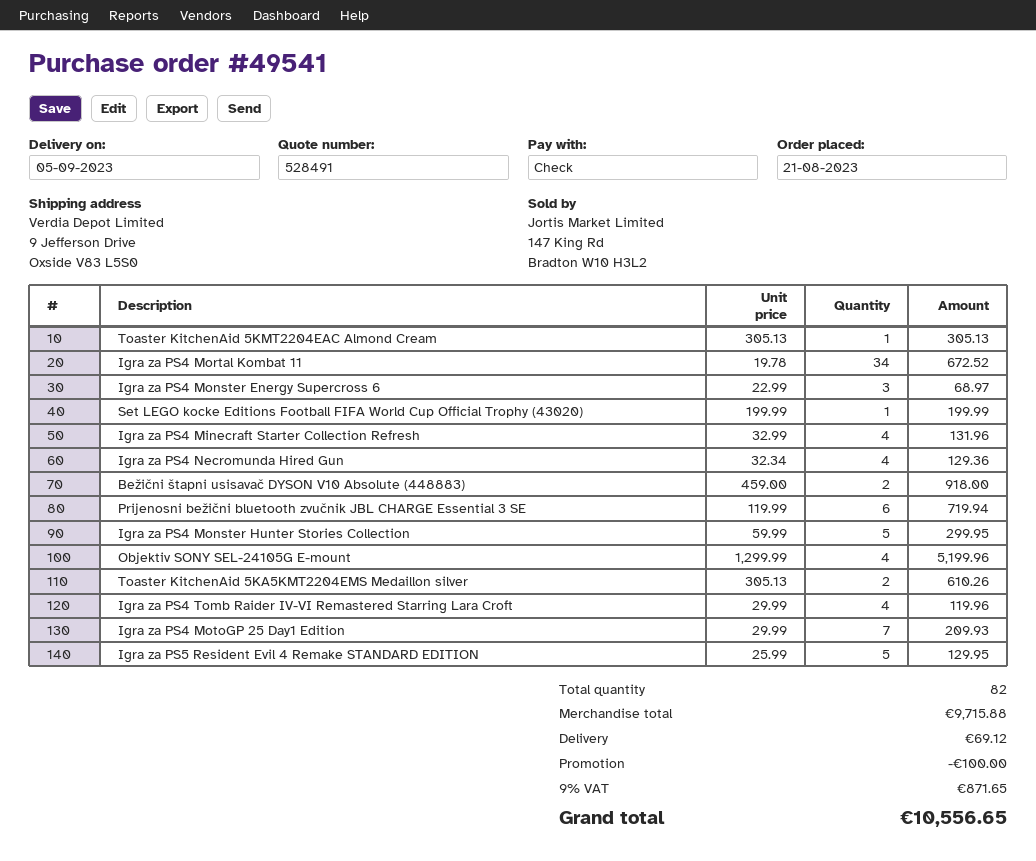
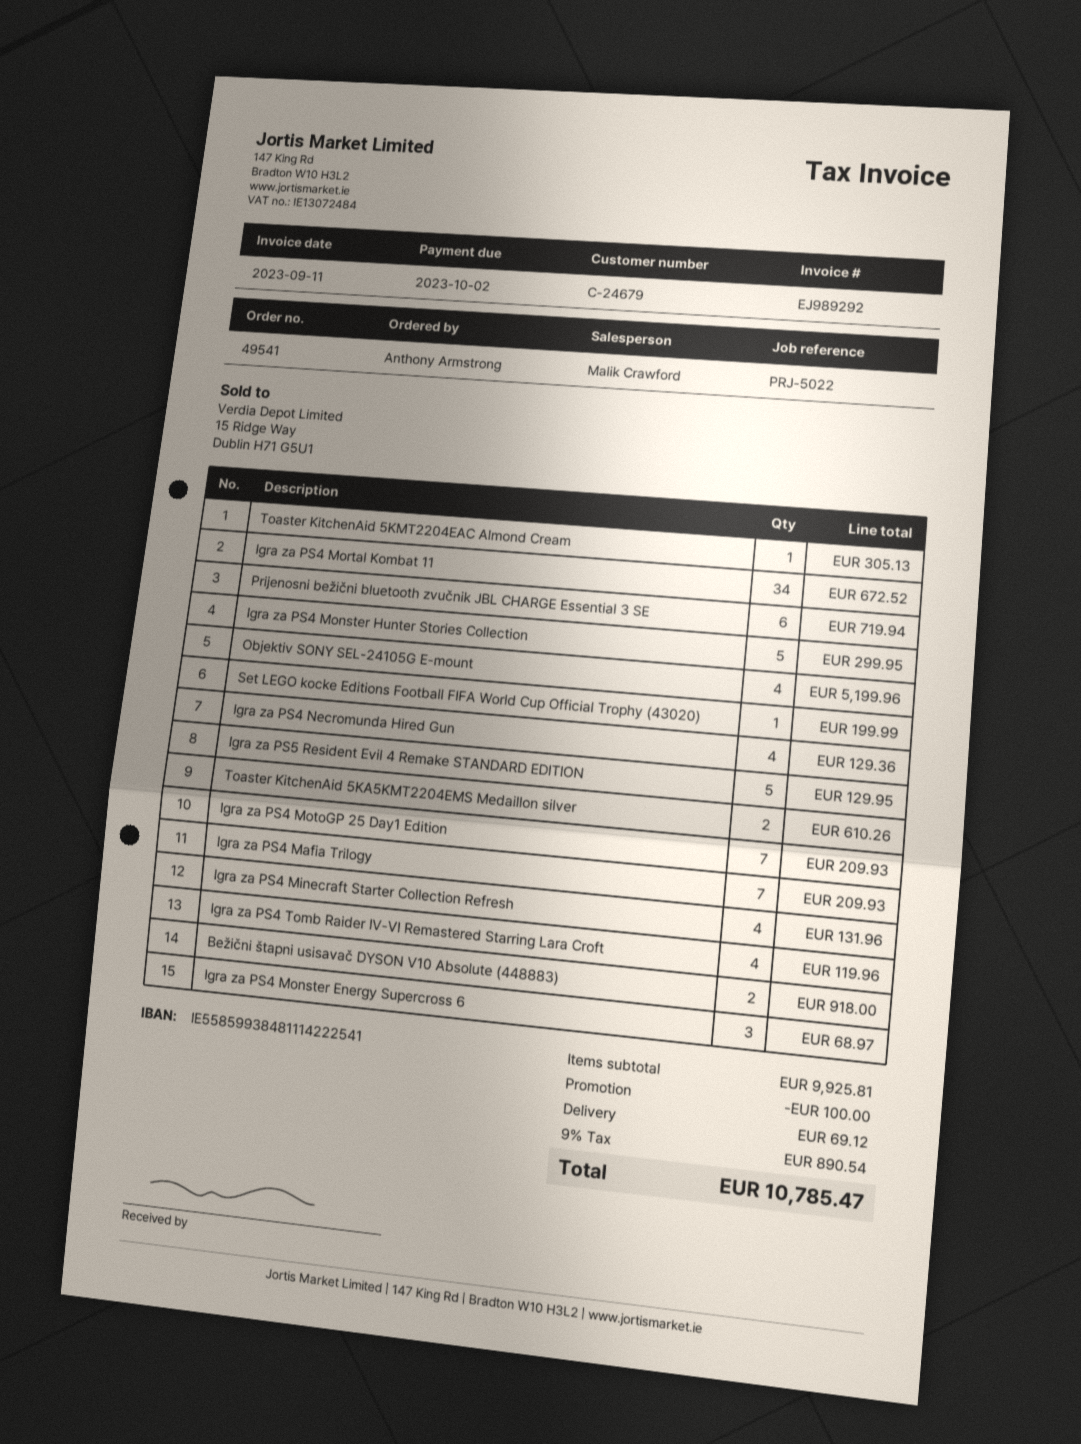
Igra za PS4 Mafia Trilogy: none -> 7 for 209.93
subtotal: 9715.88 -> 9925.81
tax: 9% = 871.65 -> 9% = 890.54
total: 10556.65 -> 10785.47

